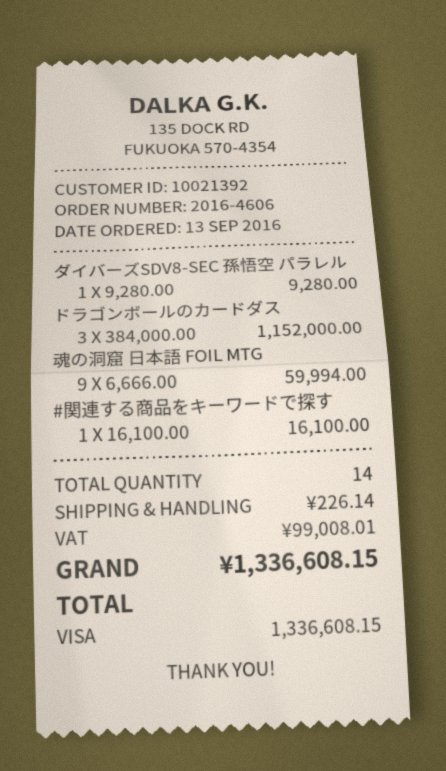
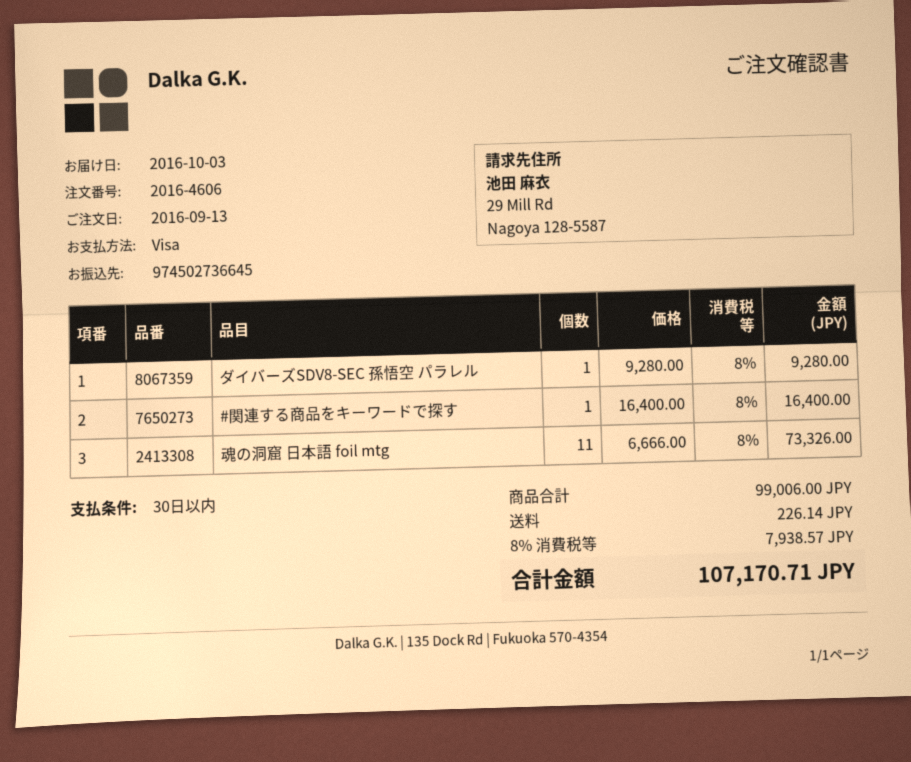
ドラゴンボールのカードダス: 3 x 384000.00 = 1152000.00 -> none
魂の洞窟 日本語 FOIL MTG: 9 x 6666.00 = 59994.00 -> 11 x 6666.00 = 73326.00
#関連する商品をキーワードで探す: 1 x 16100.00 = 16100.00 -> 1 x 16400.00 = 16400.00
tax: 99008.01 -> 7938.57
total: 1336608.15 -> 107170.71

